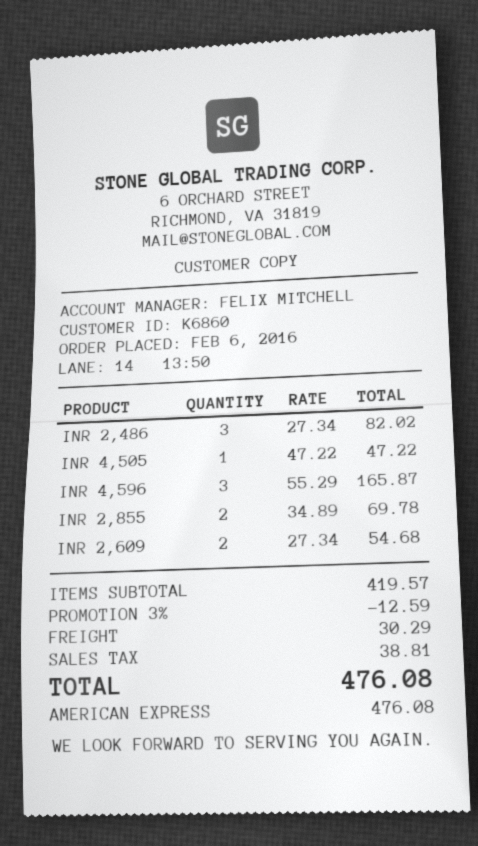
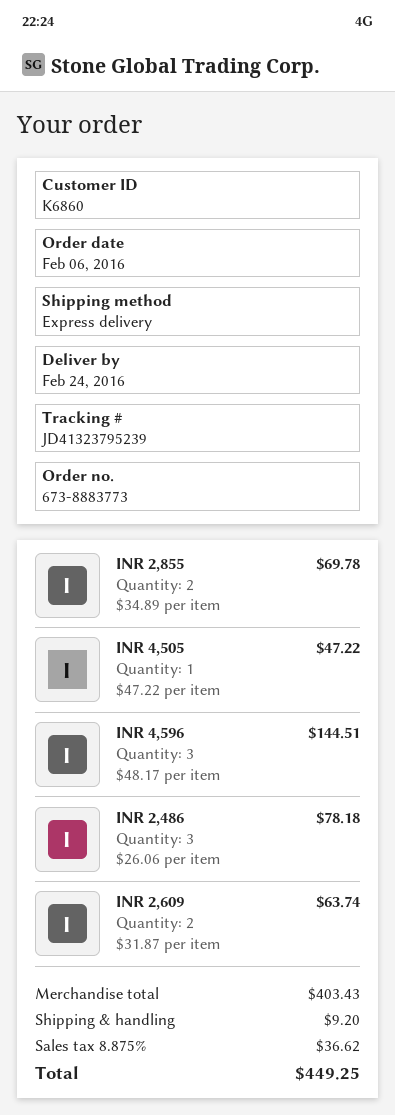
INR 2,486: 3 x 27.34 = 82.02 -> 3 x 26.06 = 78.18
INR 4,596: 3 x 55.29 = 165.87 -> 3 x 48.17 = 144.51
INR 2,609: 2 x 27.34 = 54.68 -> 2 x 31.87 = 63.74
subtotal: 419.57 -> 403.43
discount: 3% = 12.59 -> none
shipping: 30.29 -> 9.20
tax: 38.81 -> 36.62
total: 476.08 -> 449.25

